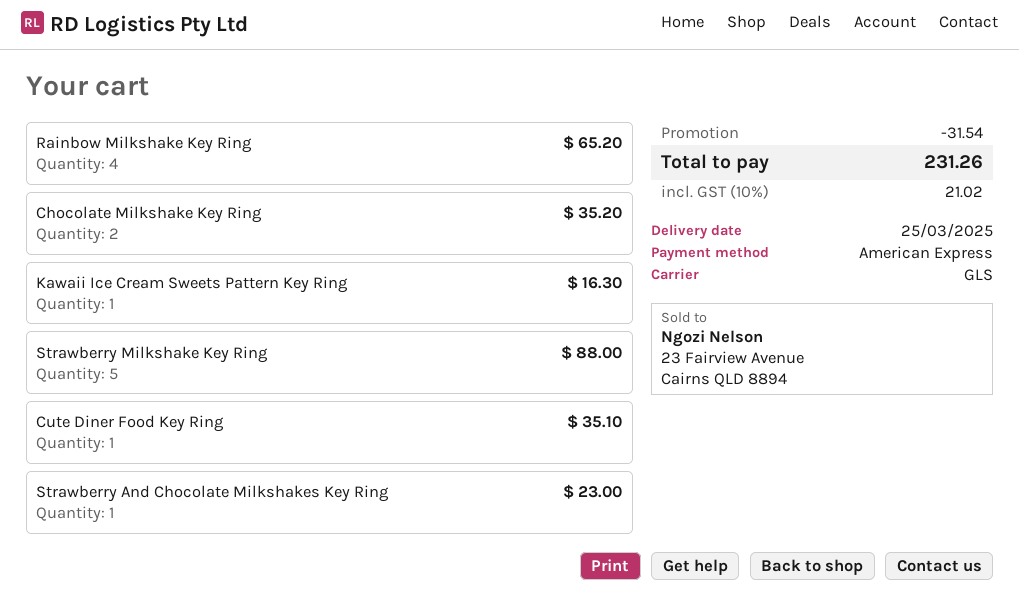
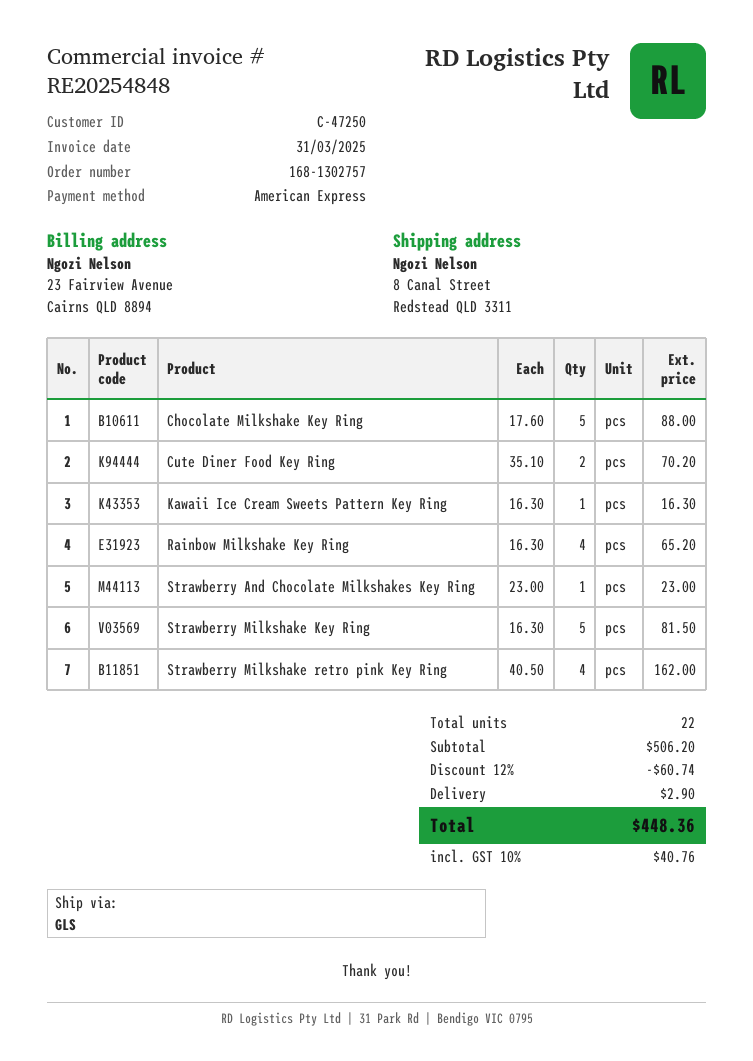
Chocolate Milkshake Key Ring: 2 for 35.20 -> 5 for 88.00
Strawberry Milkshake Key Ring: 5 for 88.00 -> 5 for 81.50
Cute Diner Food Key Ring: 1 for 35.10 -> 2 for 70.20
Strawberry Milkshake retro pink Key Ring: none -> 4 for 162.00
discount: 31.54 -> 60.74
shipping: none -> 2.90
tax: 10% = 21.02 -> 10% = 40.76
total: 231.26 -> 448.36

